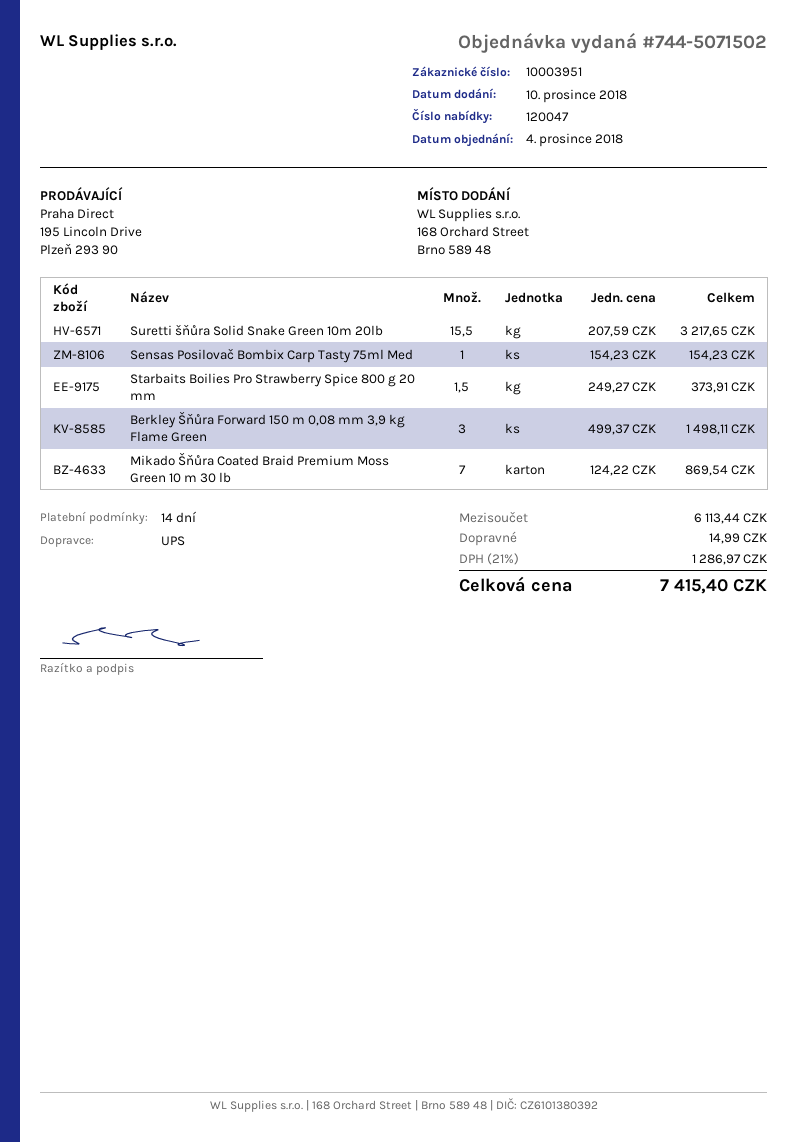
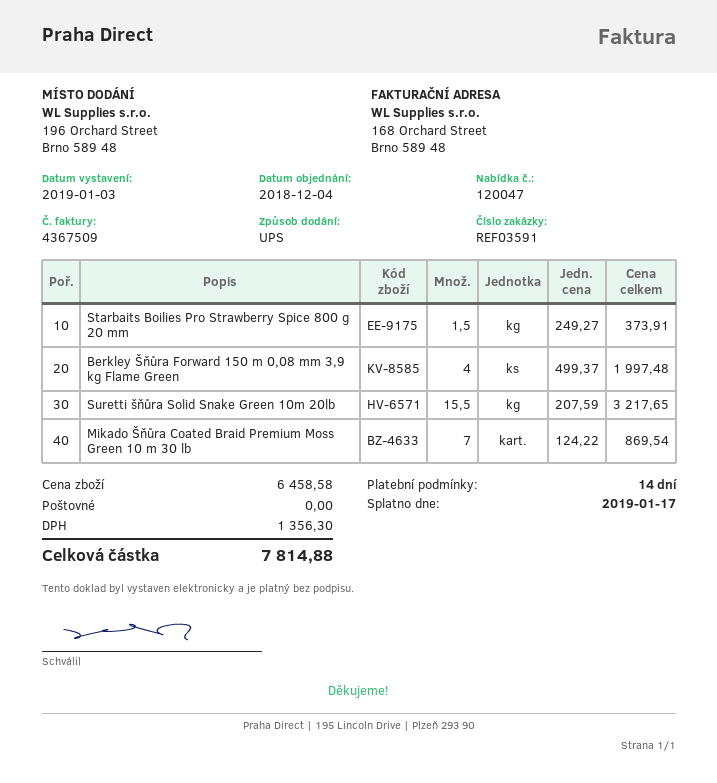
ship to: 168 Orchard Street, Brno 589 48 -> 196 Orchard Street, Brno 589 48
Sensas Posilovač Bombix Carp Tasty 75ml Med: 1 x 154.23 = 154.23 -> none
Berkley Šňůra Forward 150 m 0,08 mm 3,9 kg Flame Green: 3 x 499.37 = 1498.11 -> 4 x 499.37 = 1997.48
subtotal: 6113.44 -> 6458.58
shipping: 14.99 -> 0.00
tax: 1286.97 -> 1356.30
total: 7415.40 -> 7814.88

